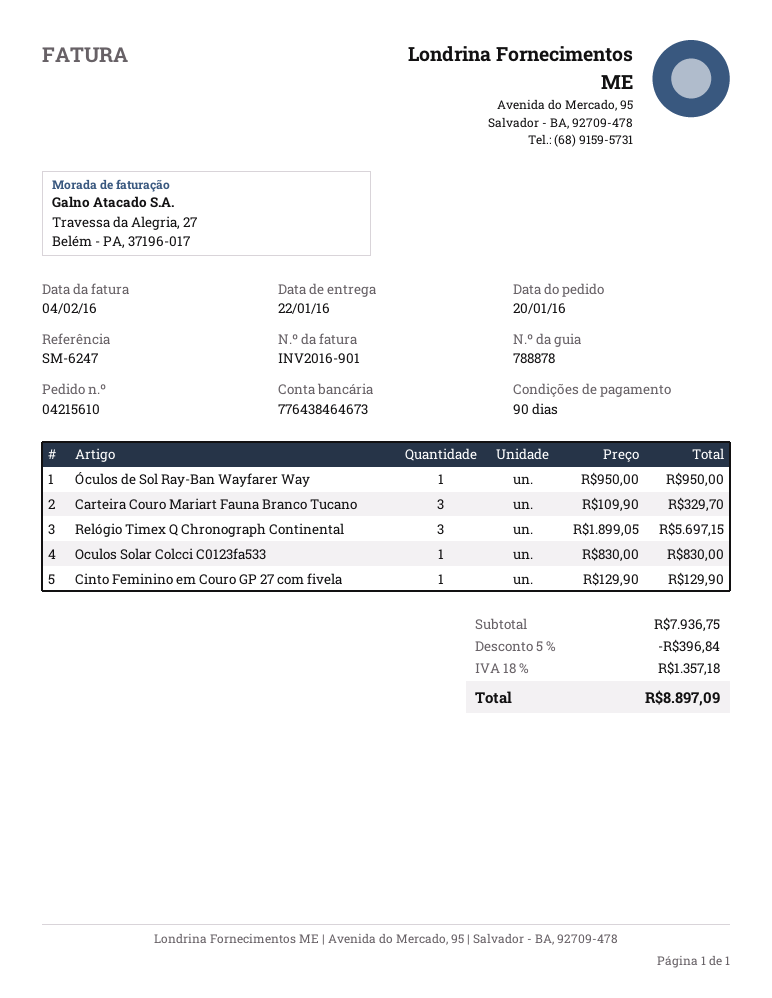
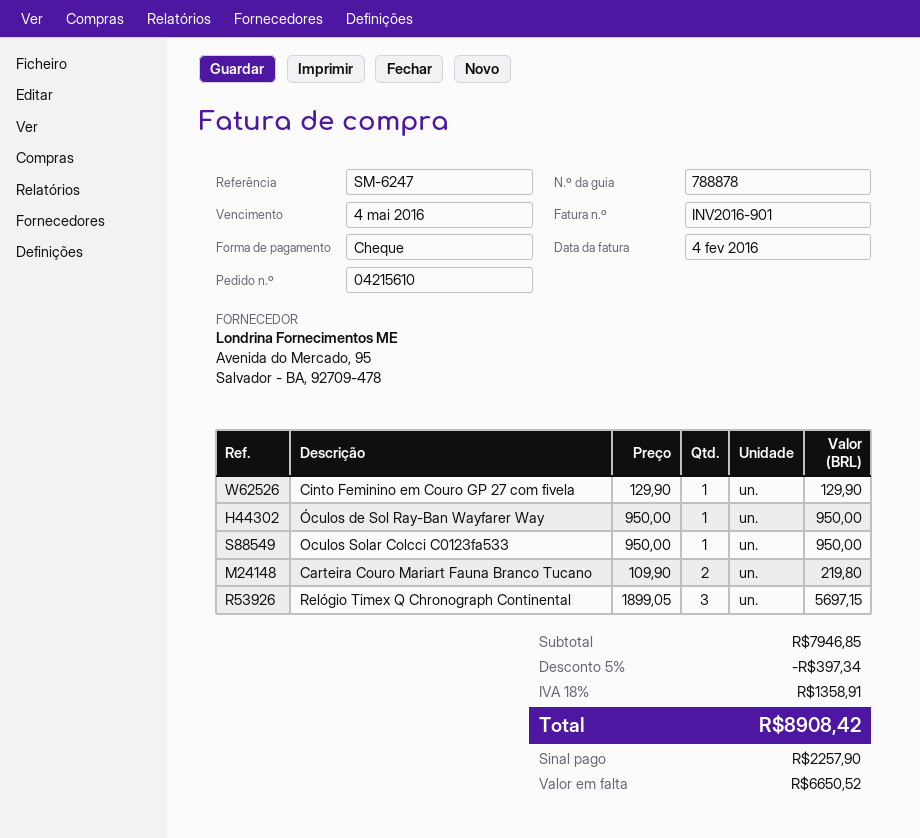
Carteira Couro Mariart Fauna Branco Tucano: 3 x 109.90 = 329.70 -> 2 x 109.90 = 219.80
Oculos Solar Colcci C0123fa533: 1 x 830.00 = 830.00 -> 1 x 950.00 = 950.00
subtotal: 7936.75 -> 7946.85
discount: 5% = 396.84 -> 5% = 397.34
tax: 18% = 1357.18 -> 18% = 1358.91
total: 8897.09 -> 8908.42

